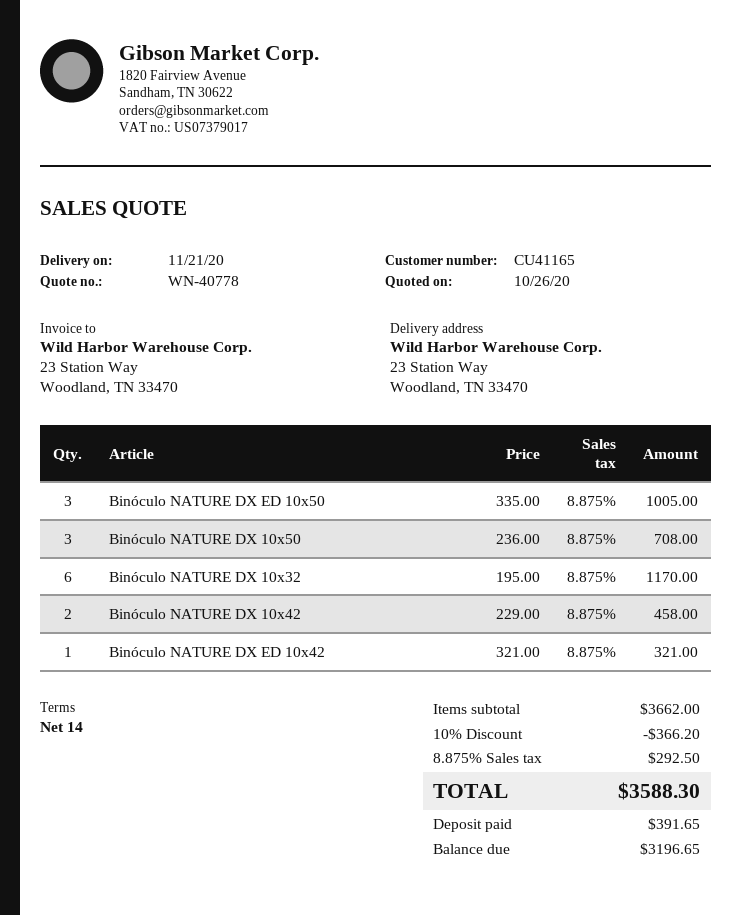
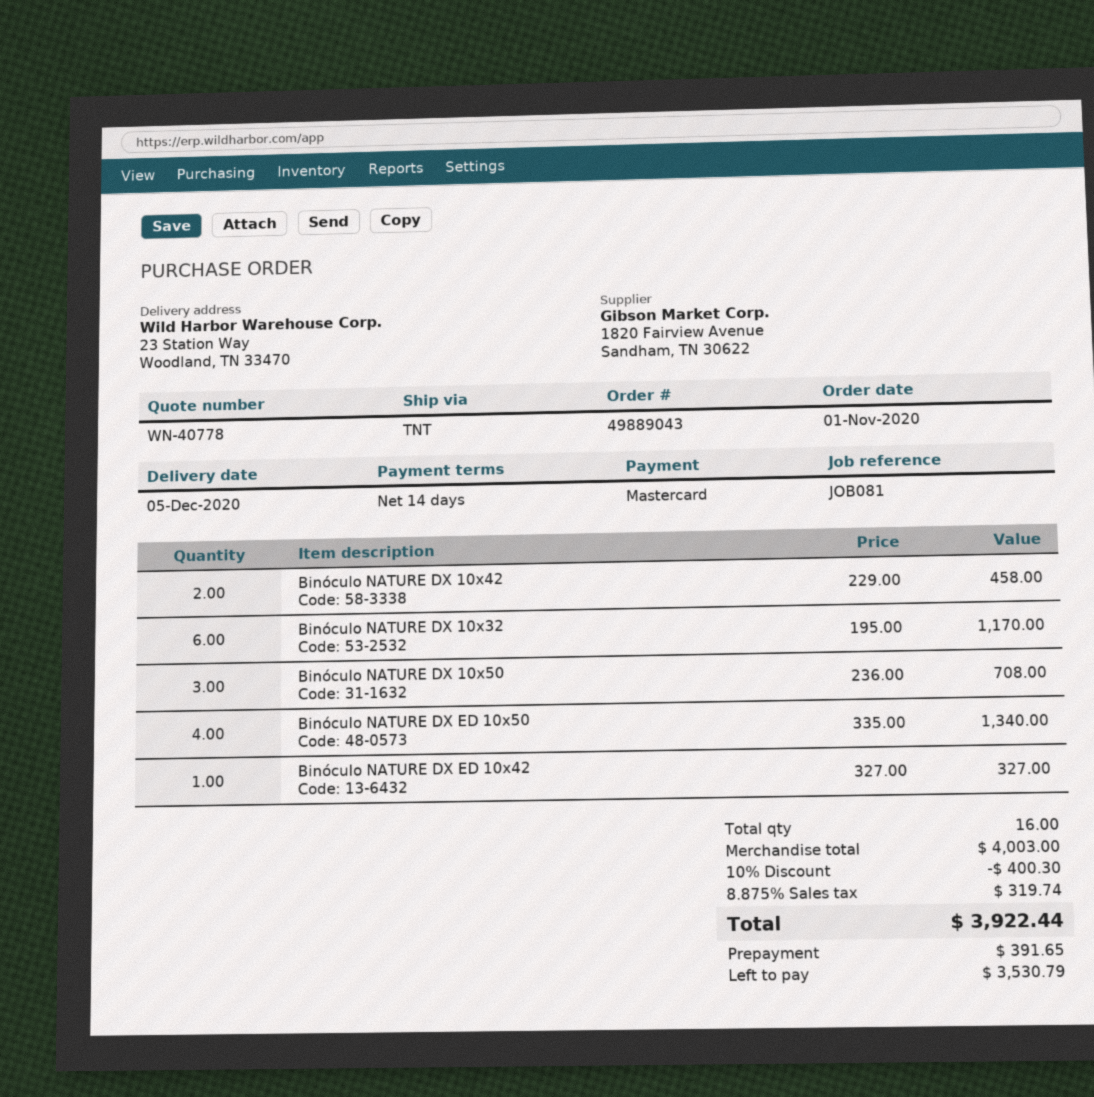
delivery date: 2020-11-21 -> 2020-12-05
Binóculo NATURE DX ED 10x50: 3 x 335.00 = 1005.00 -> 4 x 335.00 = 1340.00
Binóculo NATURE DX ED 10x42: 1 x 321.00 = 321.00 -> 1 x 327.00 = 327.00
subtotal: 3662.00 -> 4003.00
discount: 10% = 366.20 -> 10% = 400.30
tax: 8.875% = 292.50 -> 8.875% = 319.74
total: 3588.30 -> 3922.44
balance: 3196.65 -> 3530.79

